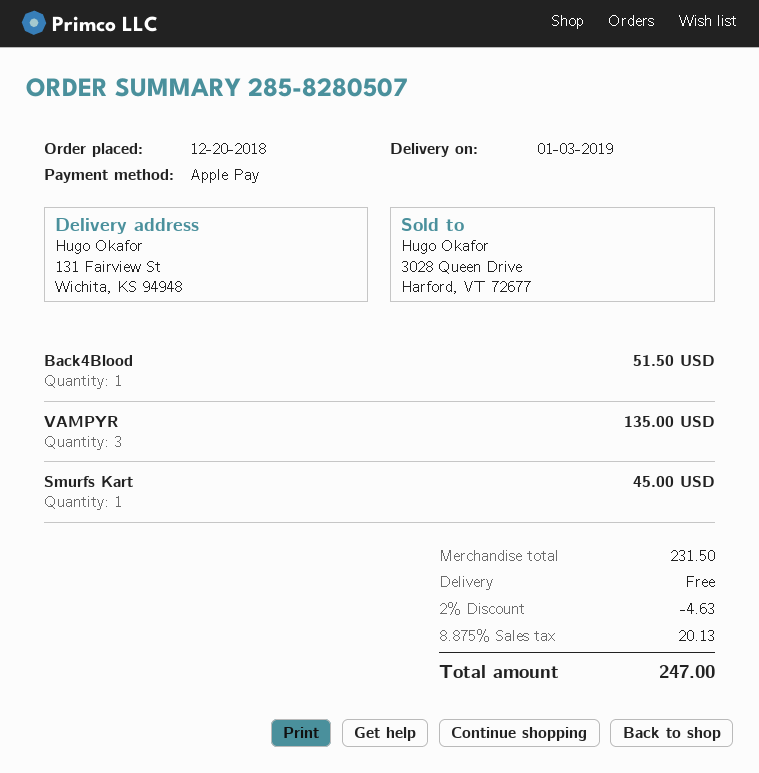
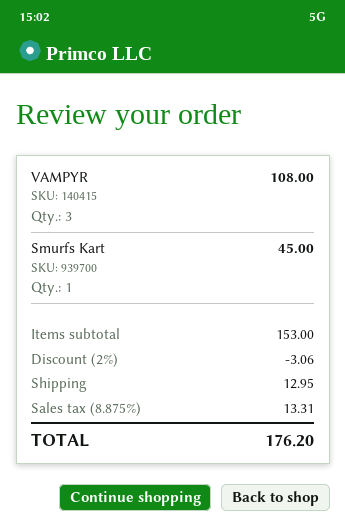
Back4Blood: 1 for 51.50 -> none
VAMPYR: 3 for 135.00 -> 3 for 108.00
subtotal: 231.50 -> 153.00
discount: 2% = 4.63 -> 2% = 3.06
shipping: 0.00 -> 12.95
tax: 8.875% = 20.13 -> 8.875% = 13.31
total: 247.00 -> 176.20

